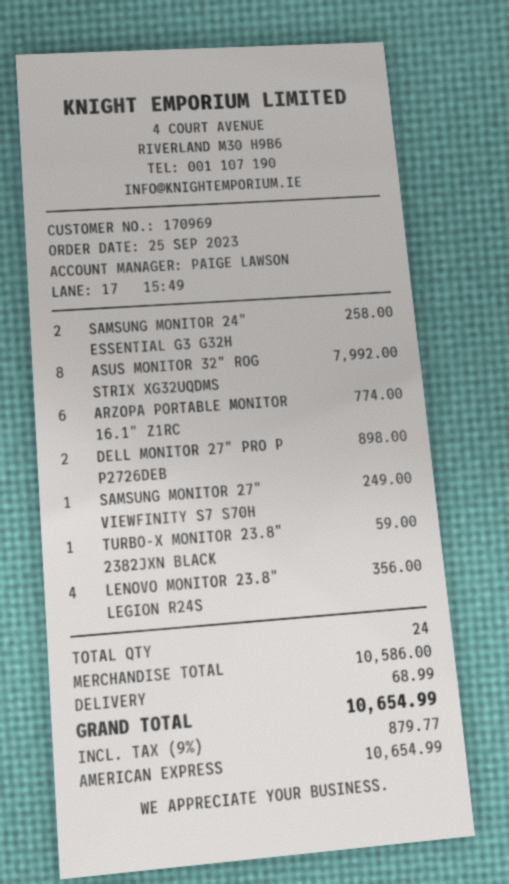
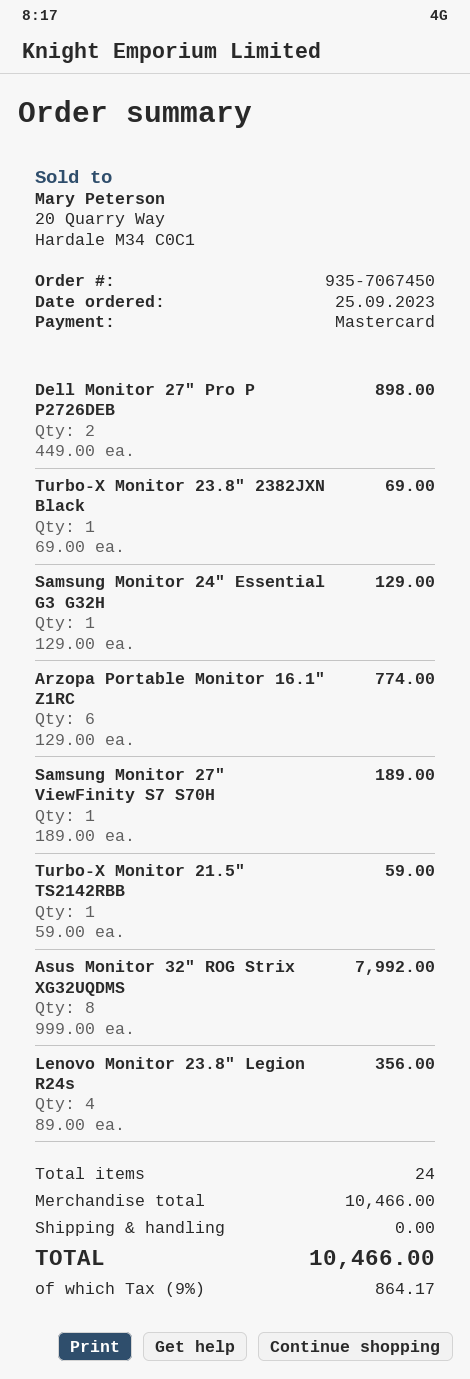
payment method: American Express -> Mastercard
SAMSUNG MONITOR 24" ESSENTIAL G3 G32H: 2 for 258.00 -> 1 for 129.00
SAMSUNG MONITOR 27" VIEWFINITY S7 S70H: 1 for 249.00 -> 1 for 189.00
TURBO-X MONITOR 23.8" 2382JXN BLACK: 1 for 59.00 -> 1 for 69.00
Turbo-X Monitor 21.5" TS2142RBB: none -> 1 for 59.00
subtotal: 10586.00 -> 10466.00
shipping: 68.99 -> 0.00
tax: 9% = 879.77 -> 9% = 864.17
total: 10654.99 -> 10466.00

